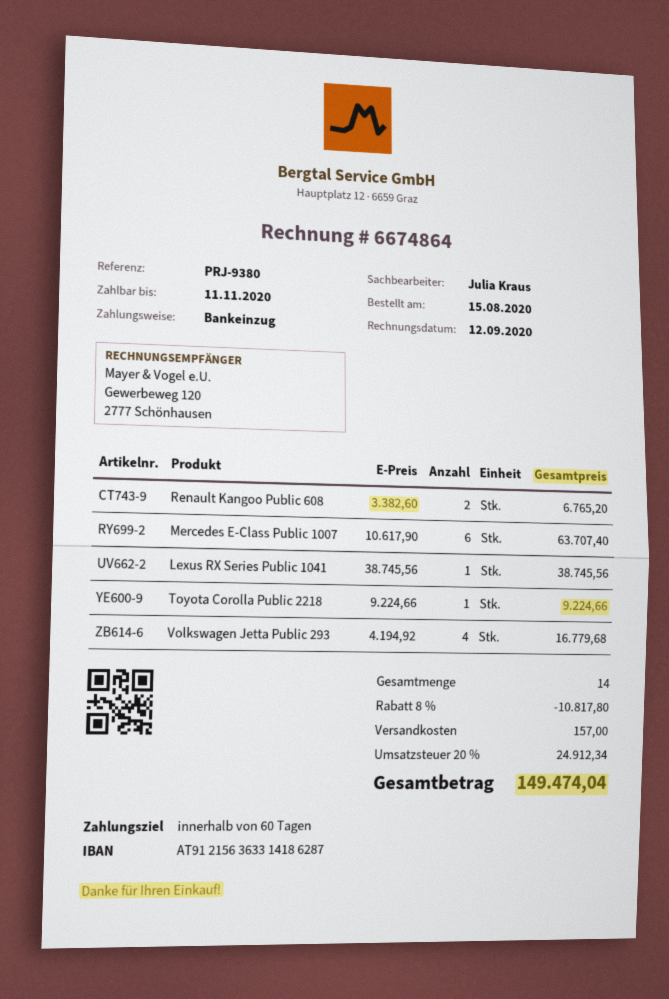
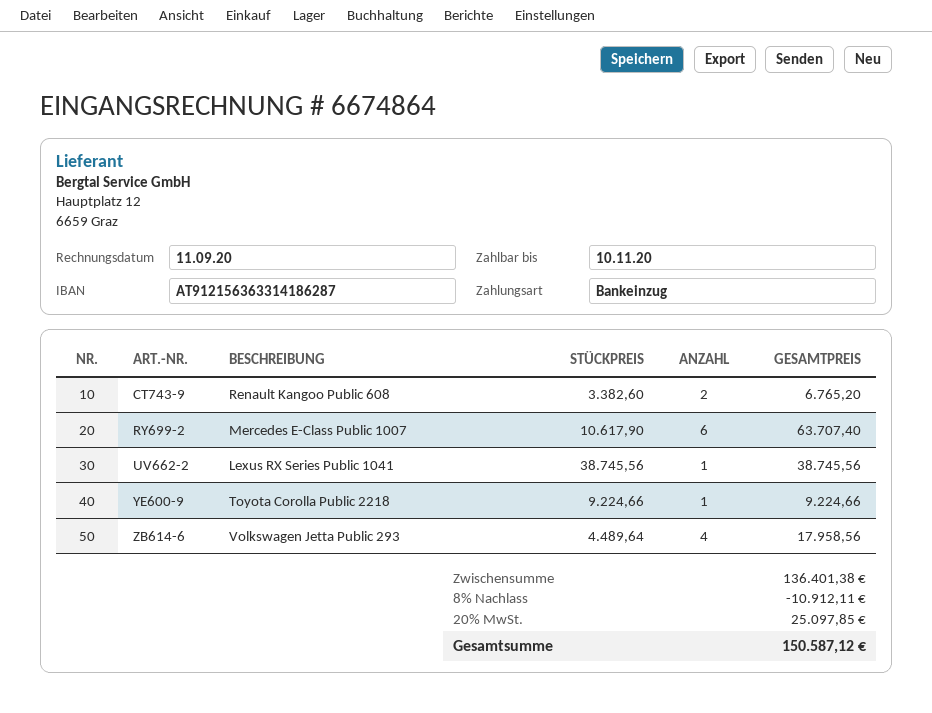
invoice date: 2020-09-12 -> 2020-09-11
due date: 2020-11-11 -> 2020-11-10
Volkswagen Jetta Public 293: 4 x 4194.92 = 16779.68 -> 4 x 4489.64 = 17958.56
discount: 8% = 10817.80 -> 8% = 10912.11
shipping: 157.00 -> none
tax: 20% = 24912.34 -> 20% = 25097.85
total: 149474.04 -> 150587.12

